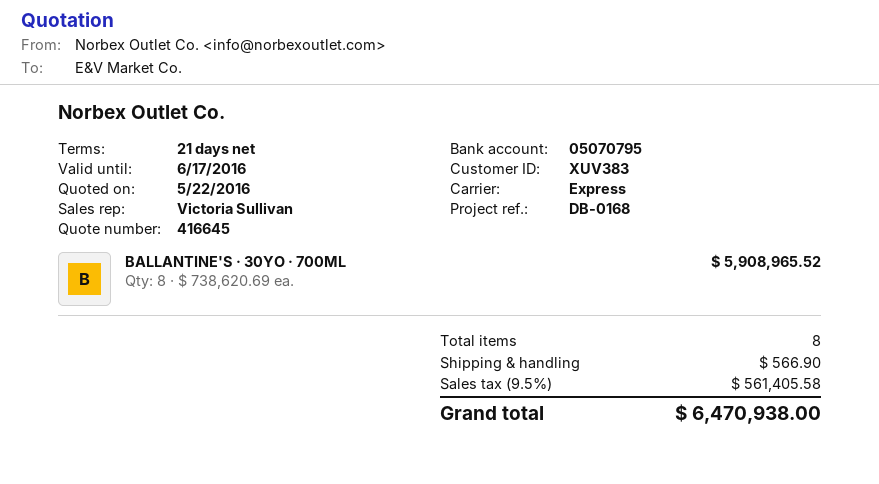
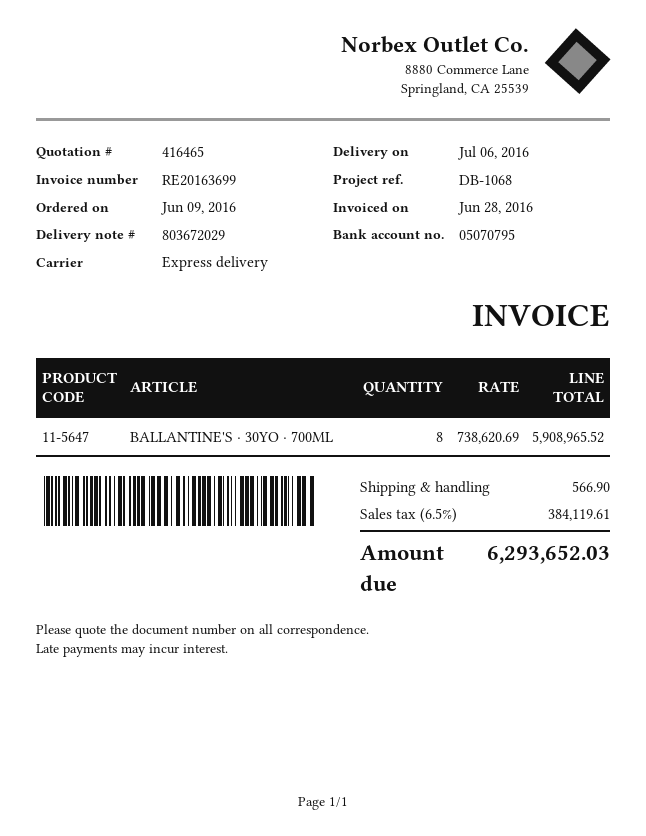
quote number: 416645 -> 416465
reference: DB-0168 -> DB-1068
tax: 9.5% = 561405.58 -> 6.5% = 384119.61
total: 6470938.00 -> 6293652.03

